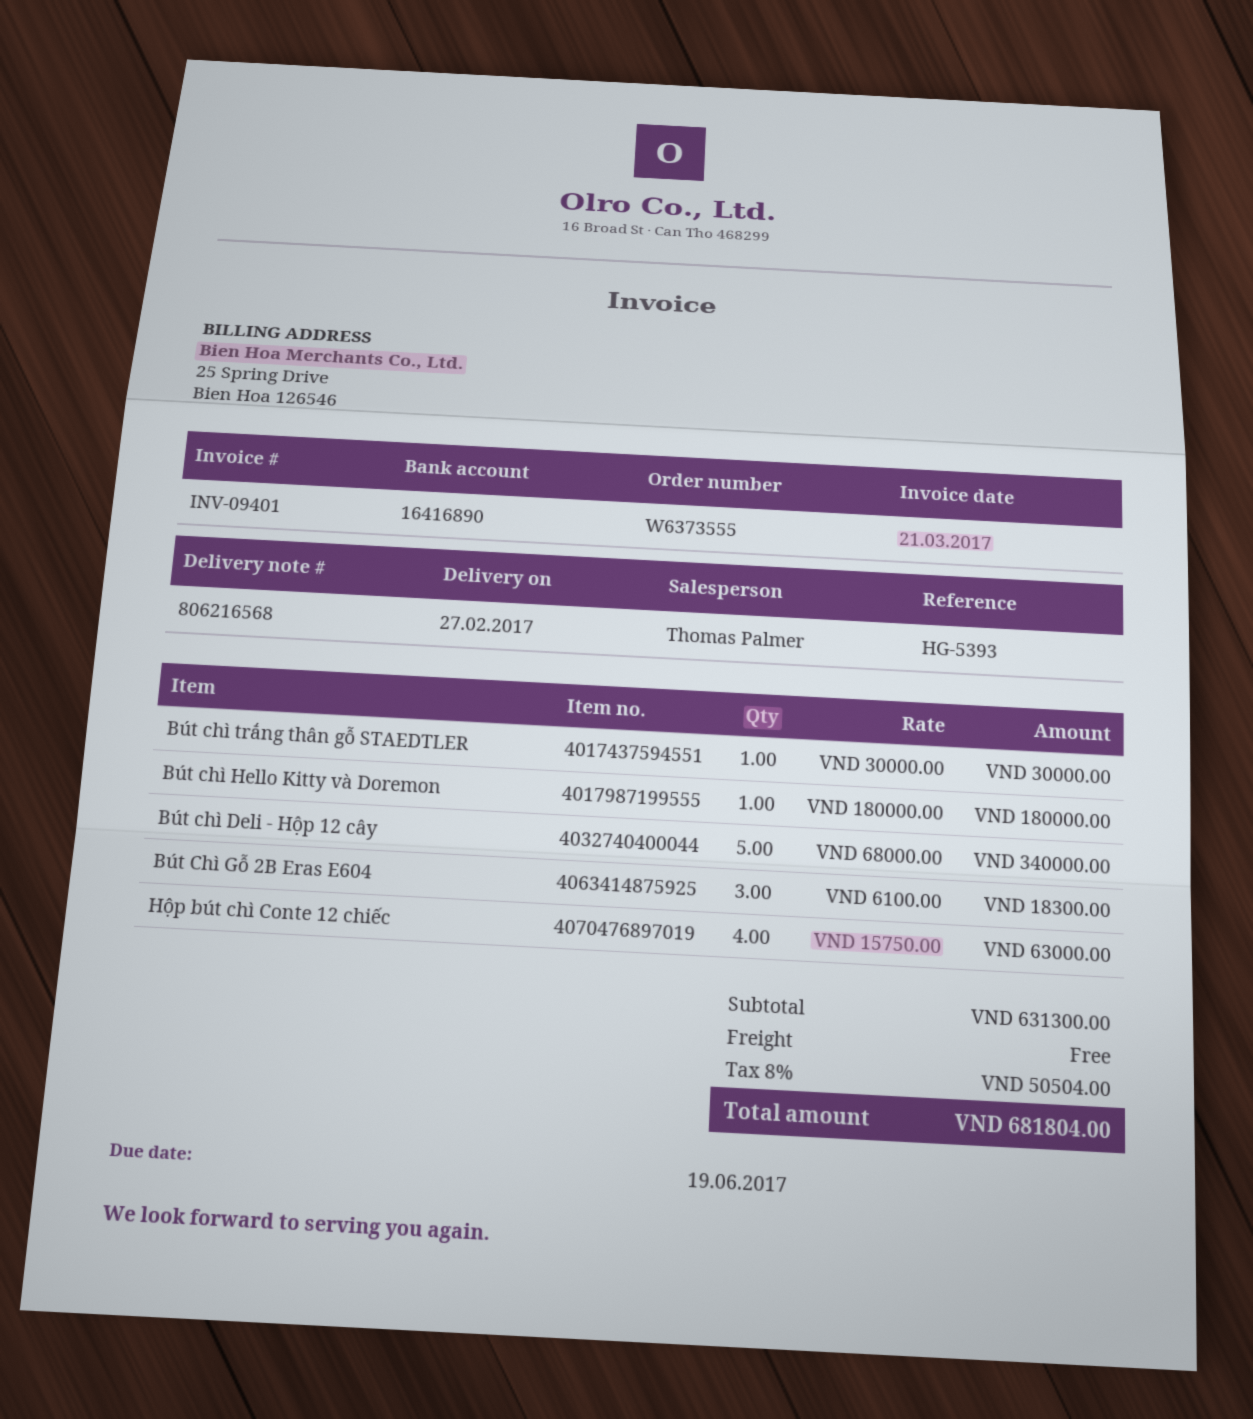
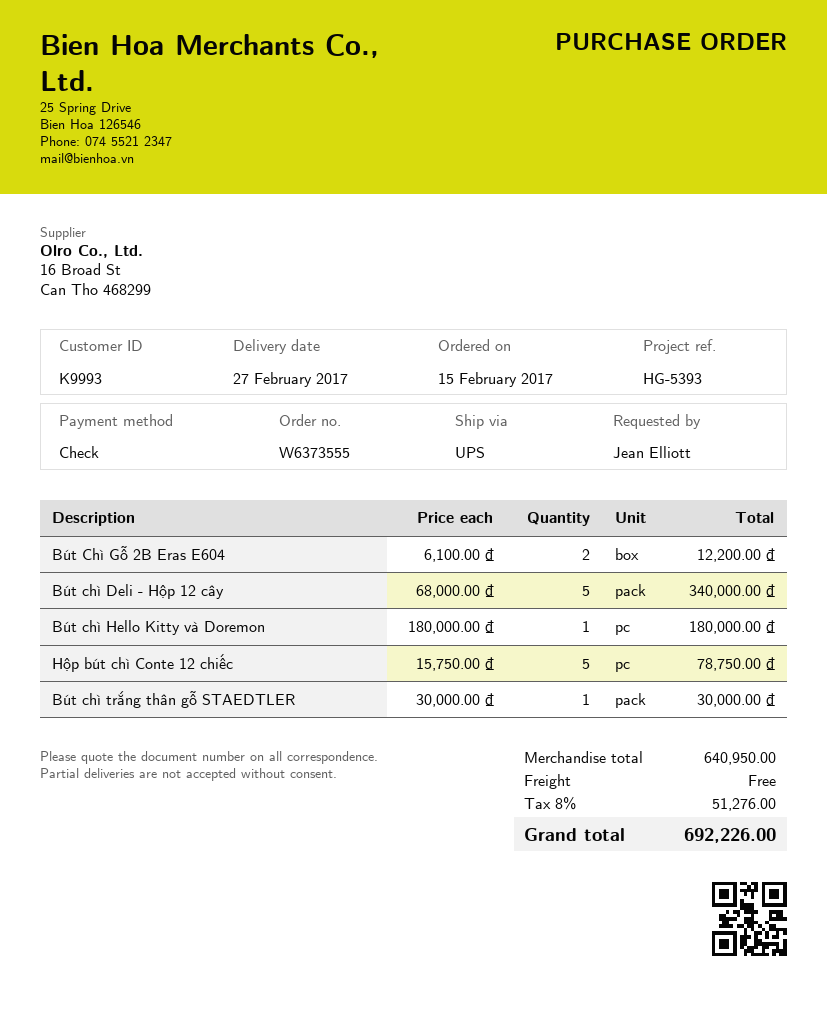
Bút Chì Gỗ 2B Eras E604: 3 x 6100.00 = 18300.00 -> 2 x 6100.00 = 12200.00
Hộp bút chì Conte 12 chiếc: 4 x 15750.00 = 63000.00 -> 5 x 15750.00 = 78750.00
subtotal: 631300.00 -> 640950.00
tax: 8% = 50504.00 -> 8% = 51276.00
total: 681804.00 -> 692226.00

